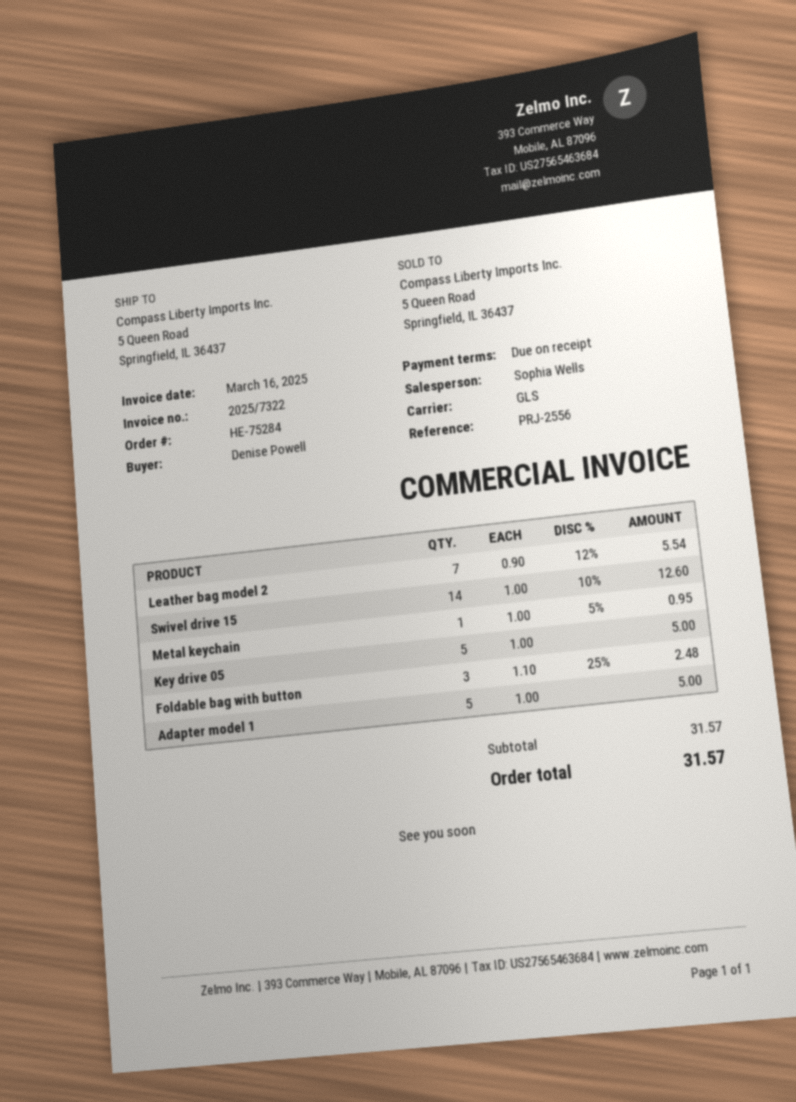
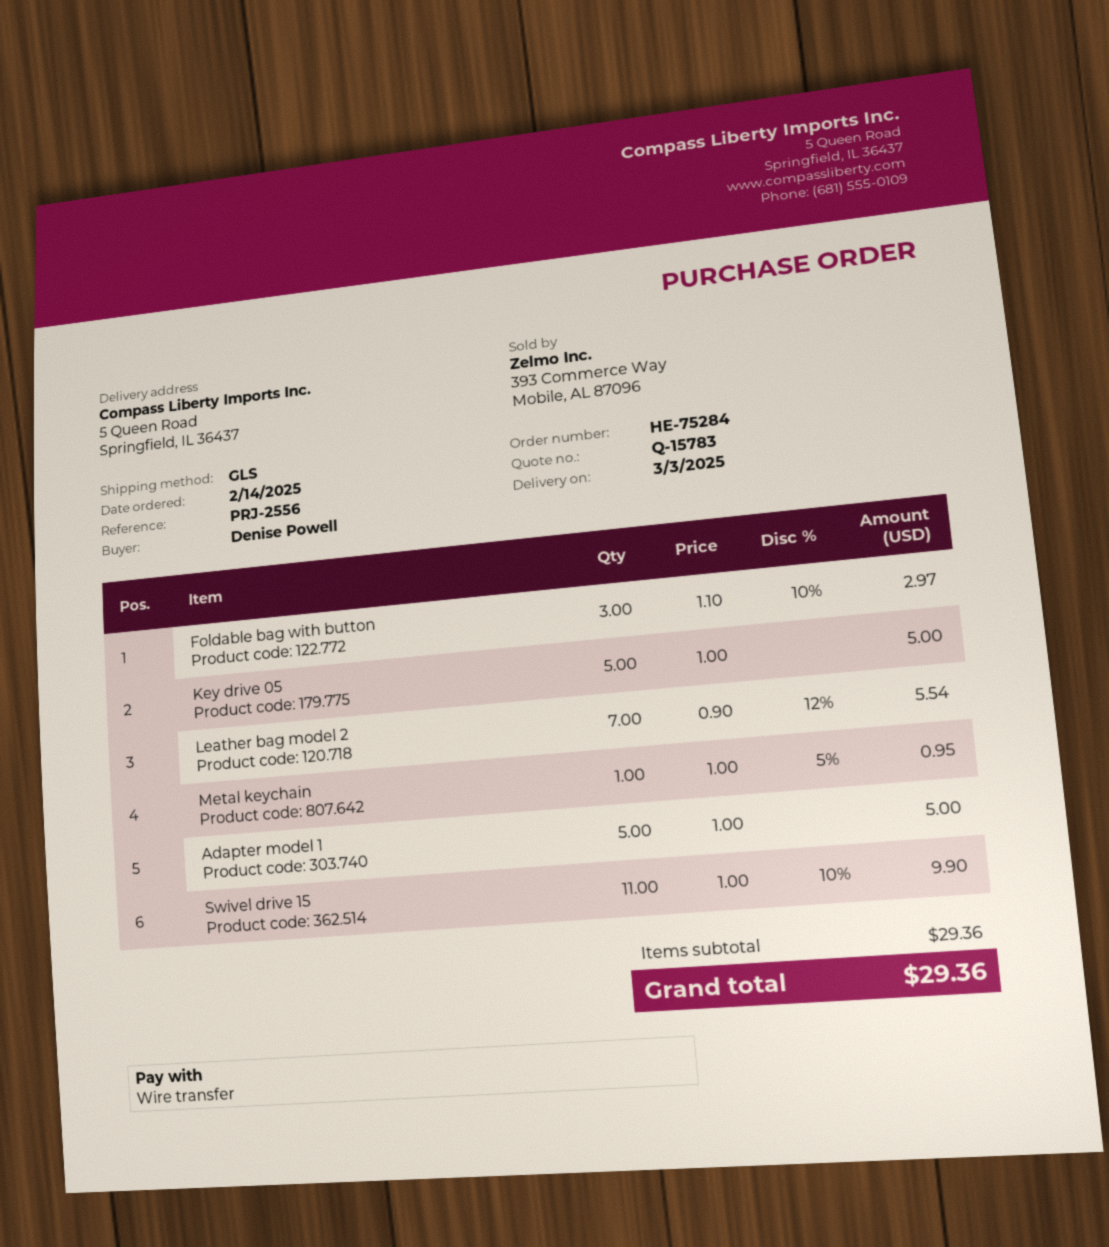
Swivel drive 15: 14 x 1.00 - 10% = 12.60 -> 11 x 1.00 - 10% = 9.90
Foldable bag with button: 3 x 1.10 - 25% = 2.48 -> 3 x 1.10 - 10% = 2.97
subtotal: 31.57 -> 29.36
total: 31.57 -> 29.36

